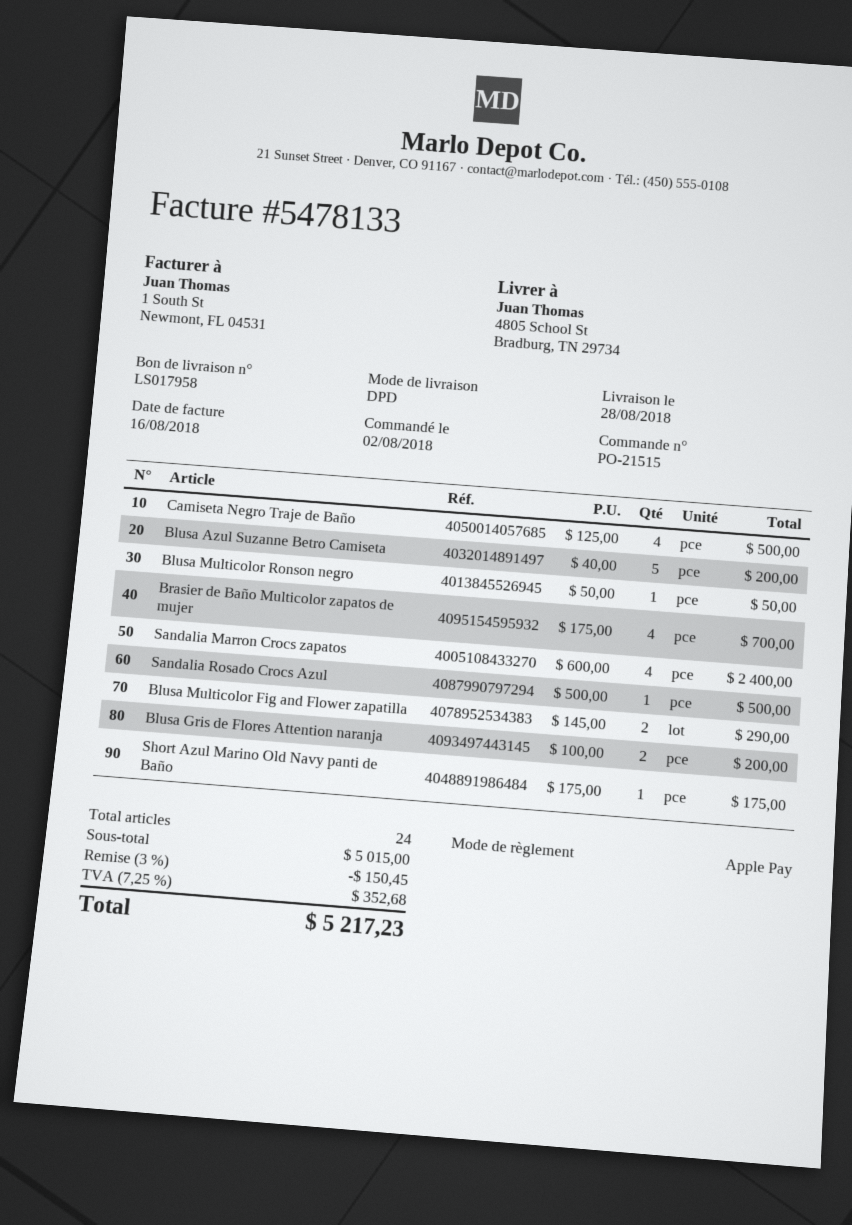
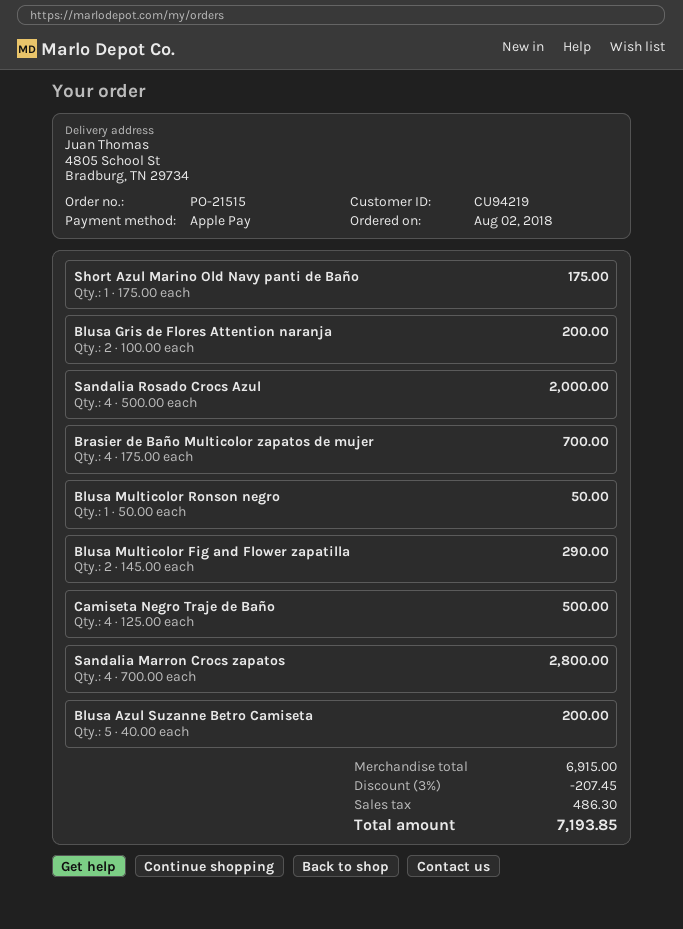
Sandalia Marron Crocs zapatos: 4 x 600.00 = 2400.00 -> 4 x 700.00 = 2800.00
Sandalia Rosado Crocs Azul: 1 x 500.00 = 500.00 -> 4 x 500.00 = 2000.00
subtotal: 5015.00 -> 6915.00
discount: 3% = 150.45 -> 3% = 207.45
tax: 352.68 -> 486.30
total: 5217.23 -> 7193.85

